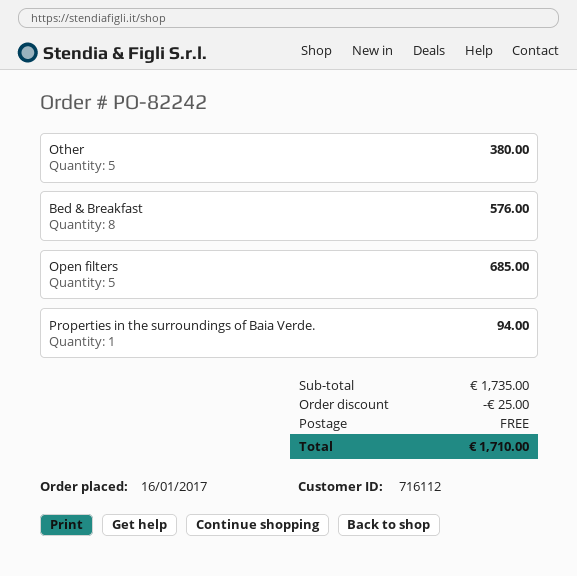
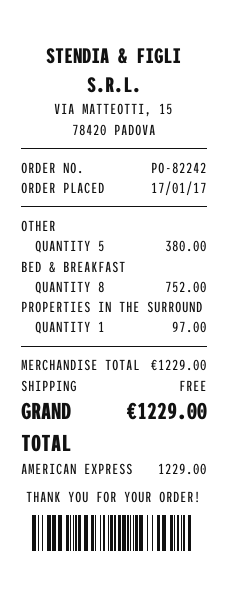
order date: 2017-01-16 -> 2017-01-17
Bed & Breakfast: 8 for 576.00 -> 8 for 752.00
Open filters: 5 for 685.00 -> none
Properties in the surroundings of Baia Verde.: 1 for 94.00 -> 1 for 97.00
subtotal: 1735.00 -> 1229.00
discount: 25.00 -> none
total: 1710.00 -> 1229.00

